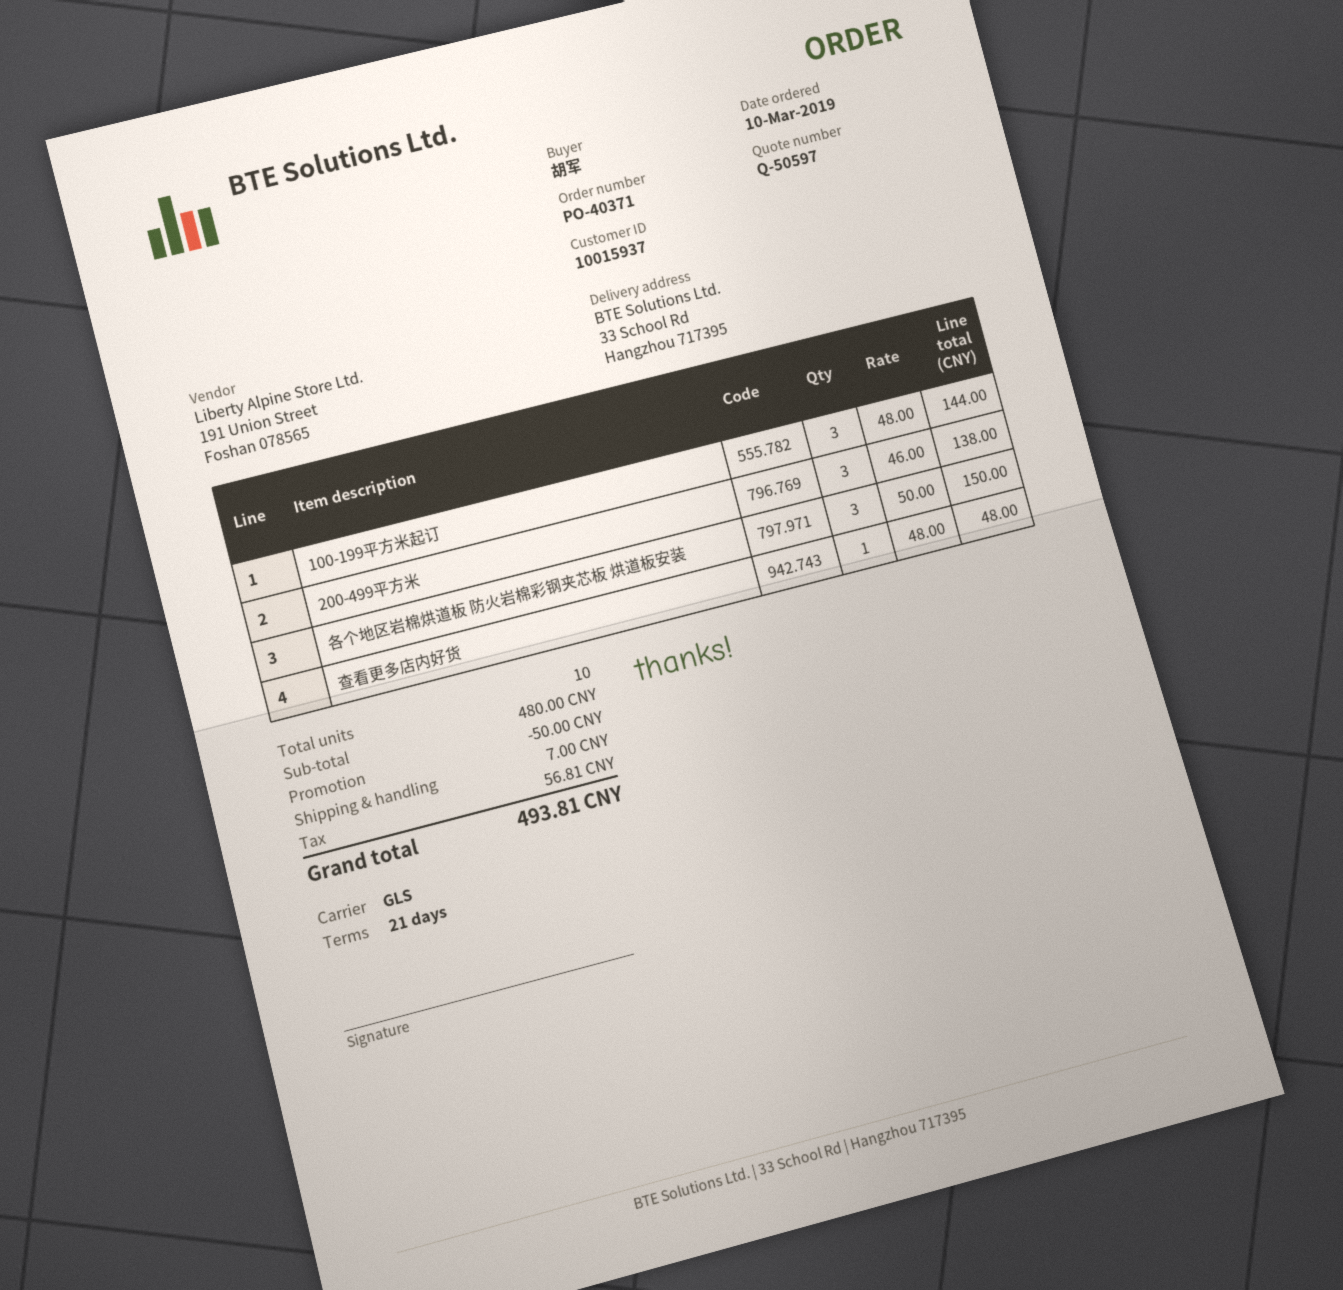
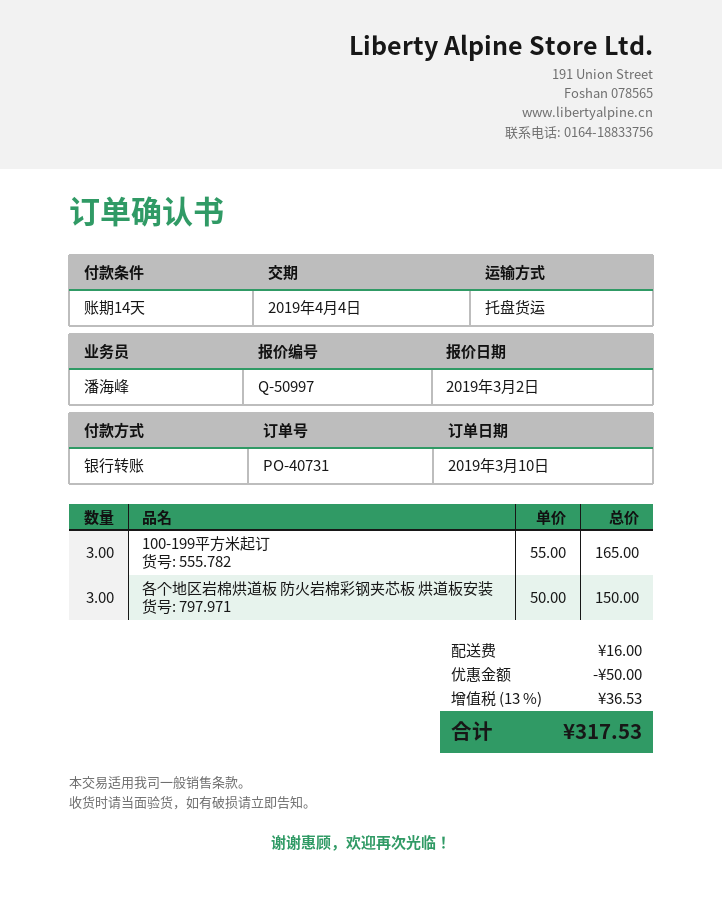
quote number: Q-50597 -> Q-50997
order number: PO-40371 -> PO-40731
payment terms: 21 days -> 14 days
shipping method: GLS -> pallet freight
100-199平方米起订: 3 x 48.00 = 144.00 -> 3 x 55.00 = 165.00
200-499平方米: 3 x 46.00 = 138.00 -> none
查看更多店内好货: 1 x 48.00 = 48.00 -> none
shipping: 7.00 -> 16.00
tax: 56.81 -> 36.53
total: 493.81 -> 317.53

